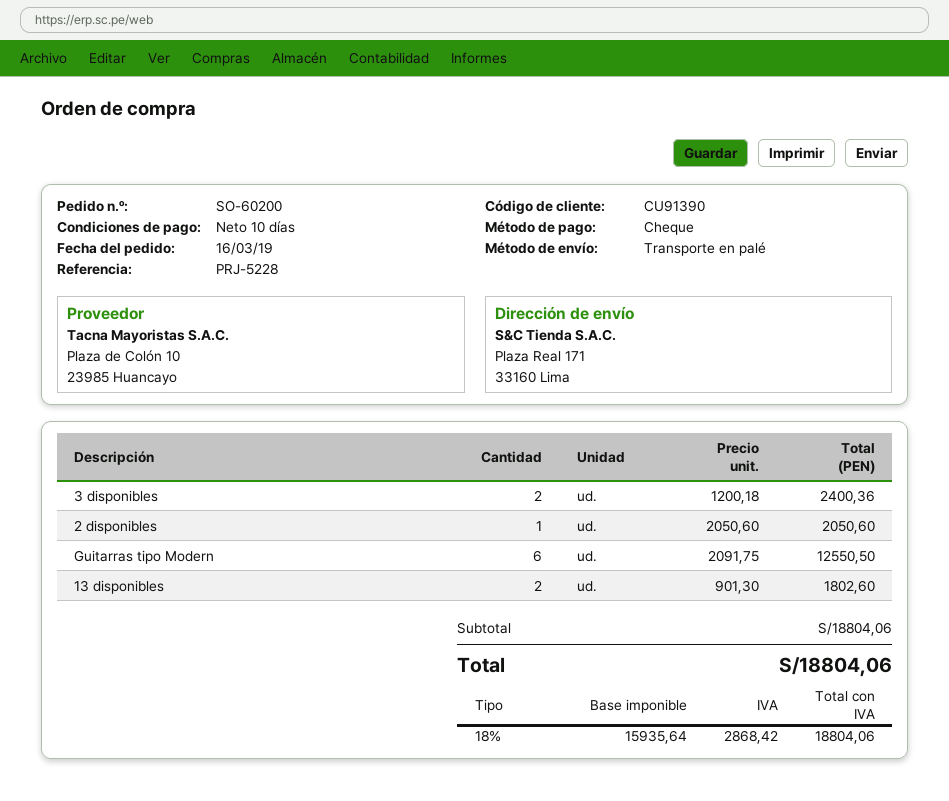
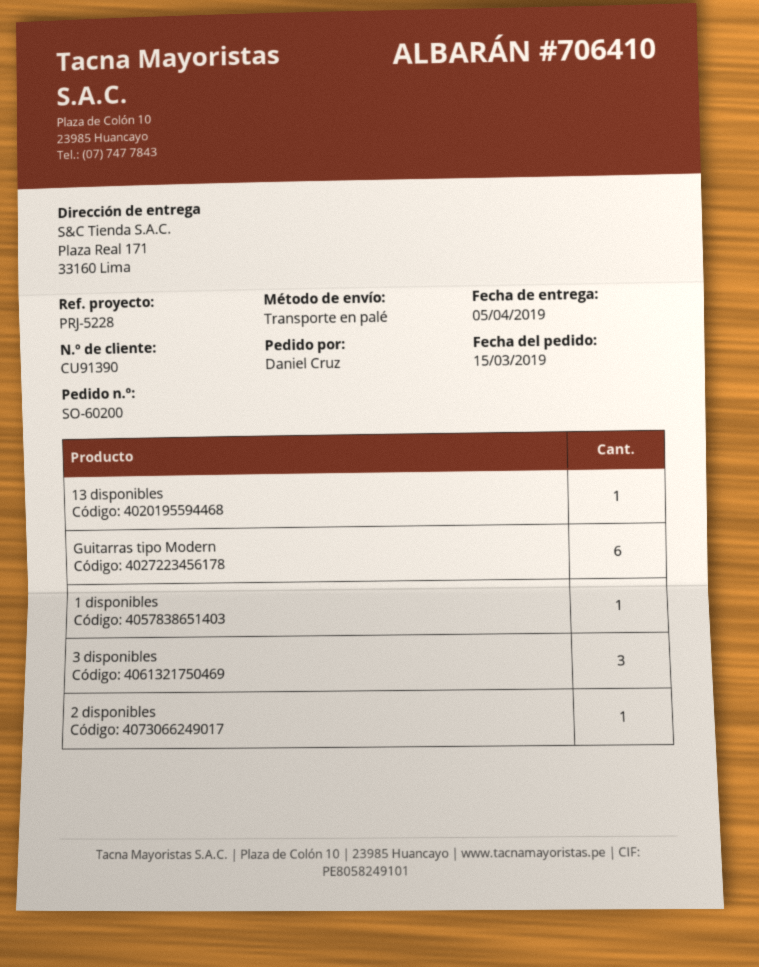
order date: 2019-03-16 -> 2019-03-15
3 disponibles: 2 -> 3
13 disponibles: 2 -> 1
1 disponibles: none -> 1

